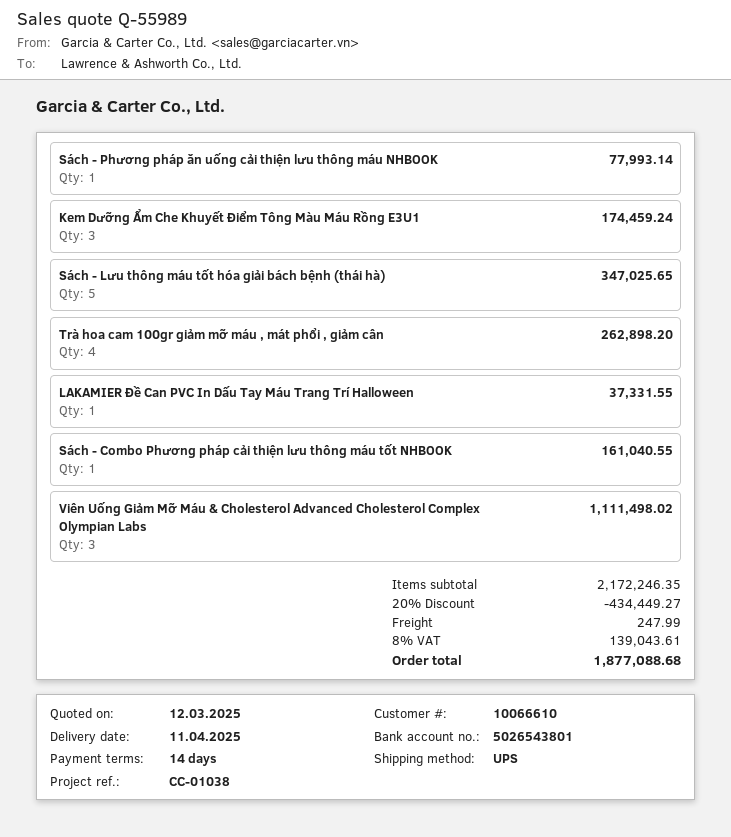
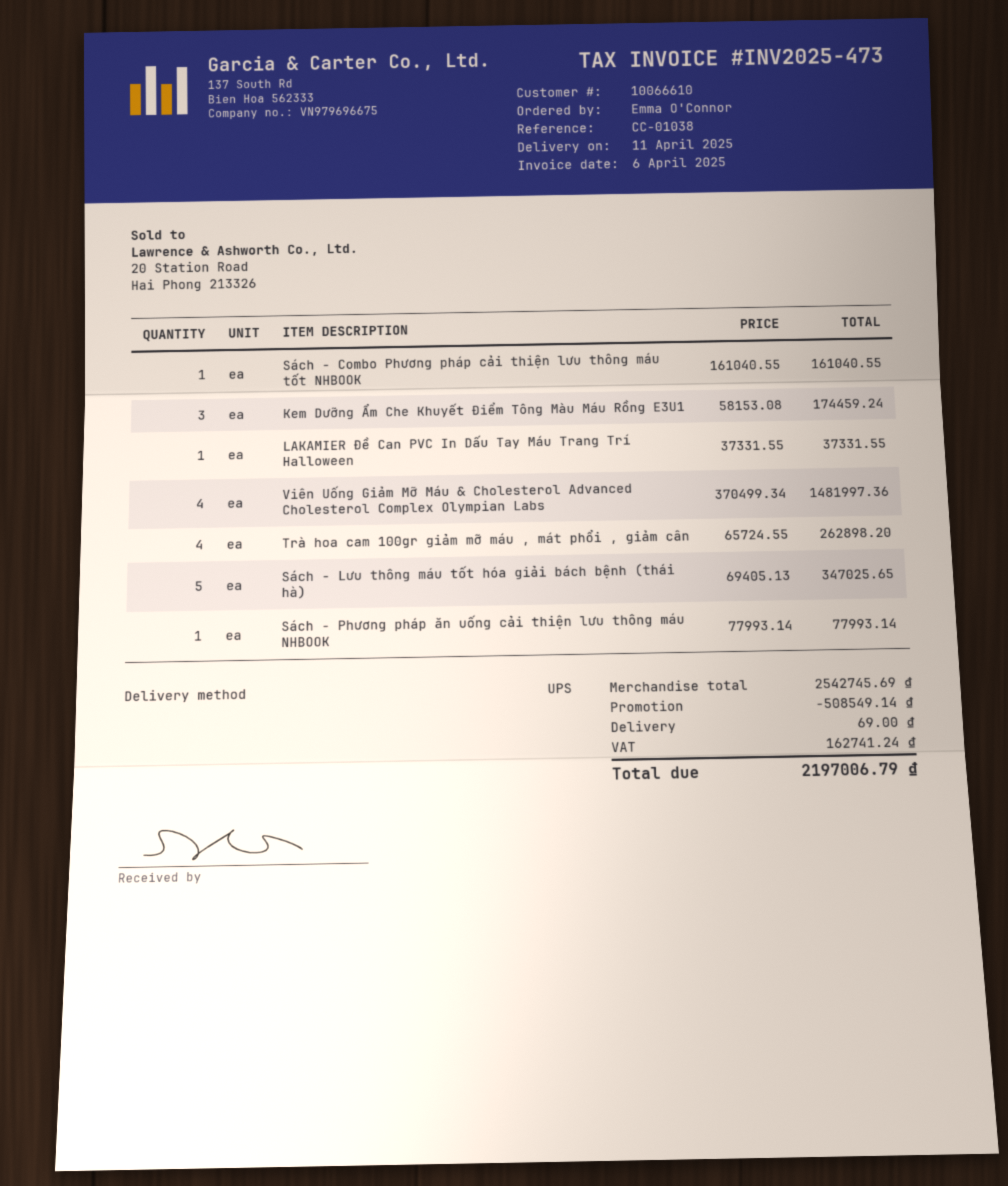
Viên Uống Giảm Mỡ Máu & Cholesterol Advanced Cholesterol Complex Olympian Labs: 3 for 1111498.02 -> 4 for 1481997.36
subtotal: 2172246.35 -> 2542745.69
discount: 434449.27 -> 508549.14
shipping: 247.99 -> 69.00
tax: 139043.61 -> 162741.24
total: 1877088.68 -> 2197006.79

